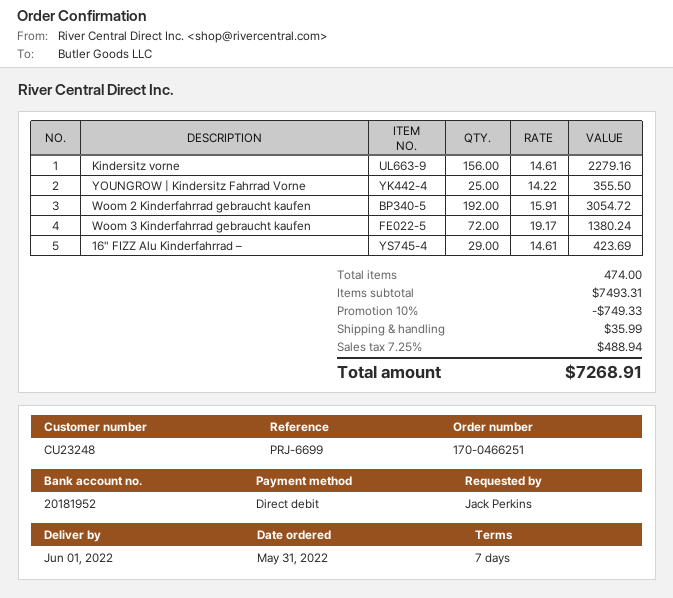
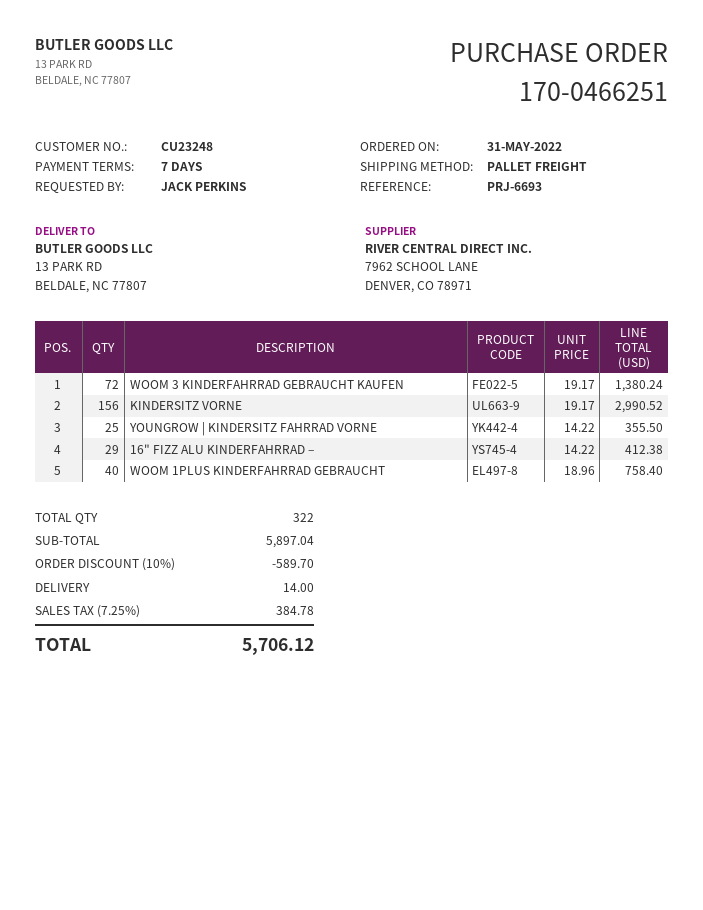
reference: PRJ-6699 -> PRJ-6693
Kindersitz vorne: 156 x 14.61 = 2279.16 -> 156 x 19.17 = 2990.52
Woom 2 Kinderfahrrad gebraucht kaufen: 192 x 15.91 = 3054.72 -> none
16" FIZZ Alu Kinderfahrrad –: 29 x 14.61 = 423.69 -> 29 x 14.22 = 412.38
WOOM 1PLUS KINDERFAHRRAD GEBRAUCHT: none -> 40 x 18.96 = 758.40
total quantity: 474 -> 322
subtotal: 7493.31 -> 5897.04
discount: 10% = 749.33 -> 10% = 589.70
shipping: 35.99 -> 14.00
tax: 7.25% = 488.94 -> 7.25% = 384.78
total: 7268.91 -> 5706.12

